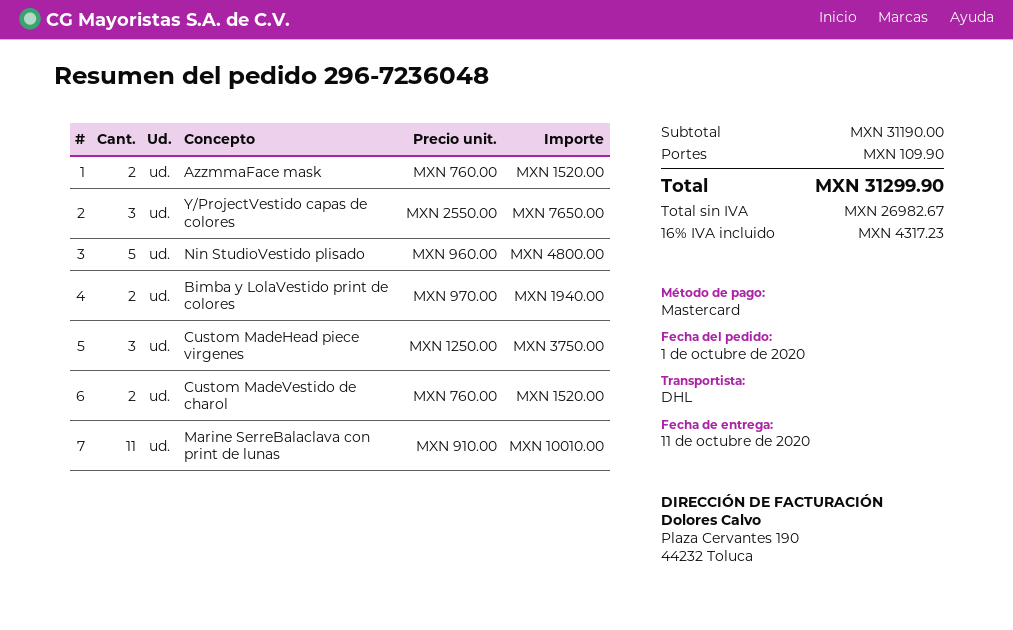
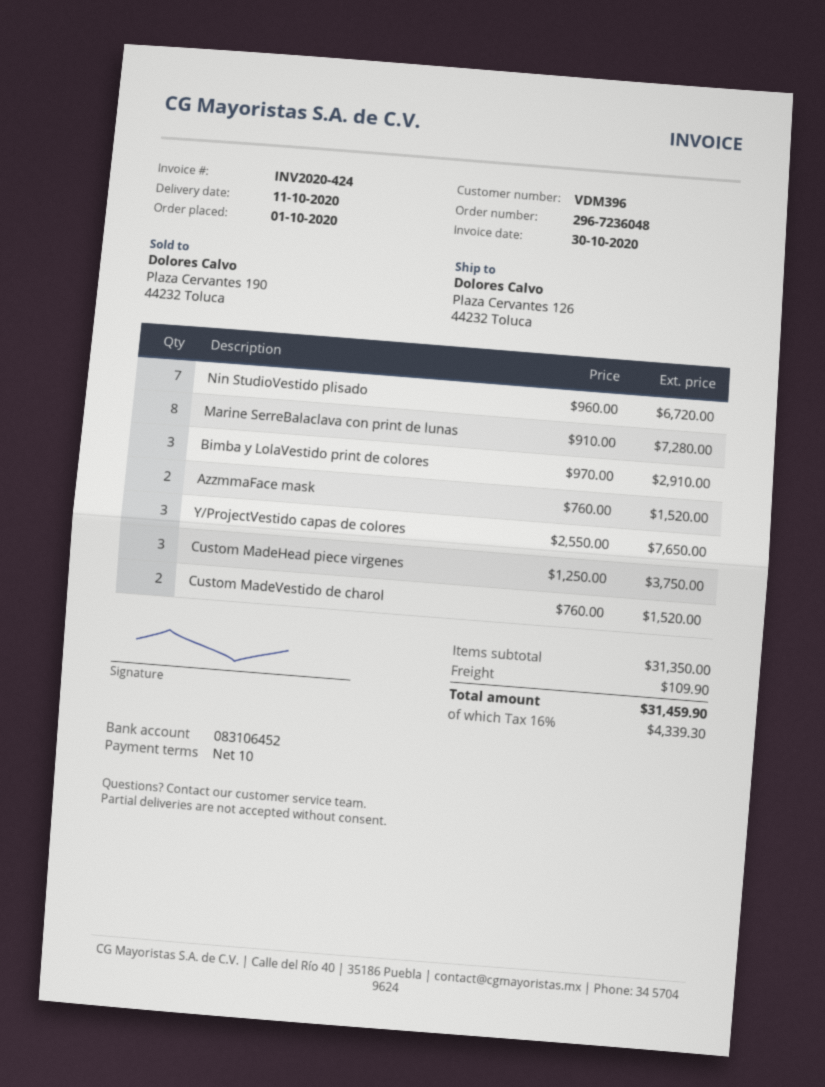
Nin StudioVestido plisado: 5 x 960.00 = 4800.00 -> 7 x 960.00 = 6720.00
Bimba y LolaVestido print de colores: 2 x 970.00 = 1940.00 -> 3 x 970.00 = 2910.00
Marine SerreBalaclava con print de lunas: 11 x 910.00 = 10010.00 -> 8 x 910.00 = 7280.00
subtotal: 31190.00 -> 31350.00
tax: 16% = 4317.23 -> 16% = 4339.30
total: 31299.90 -> 31459.90

